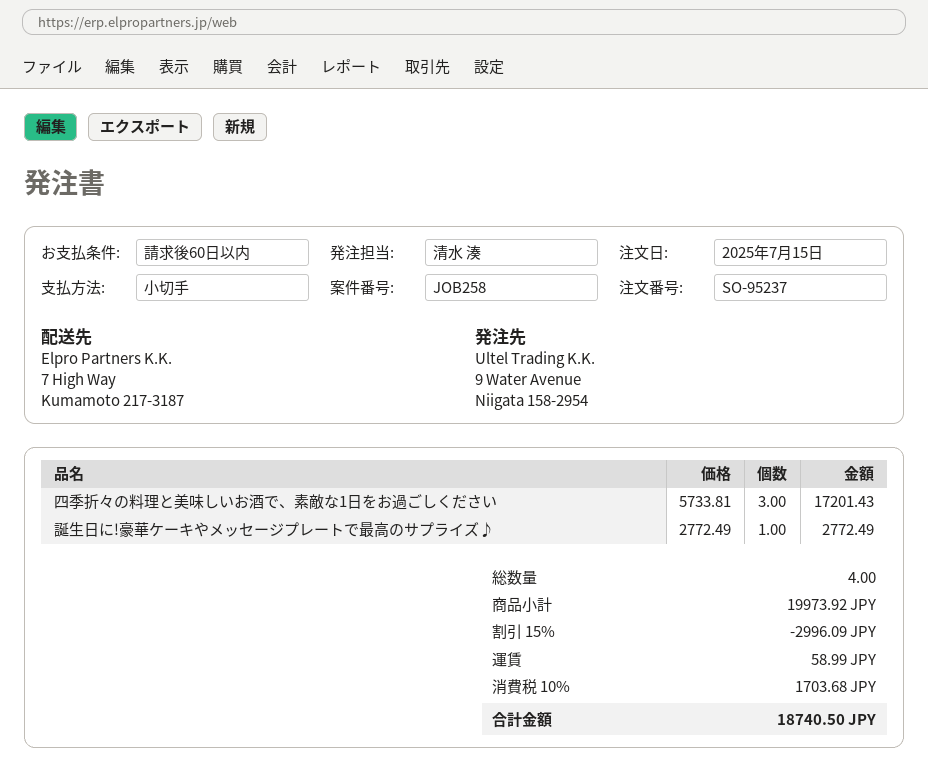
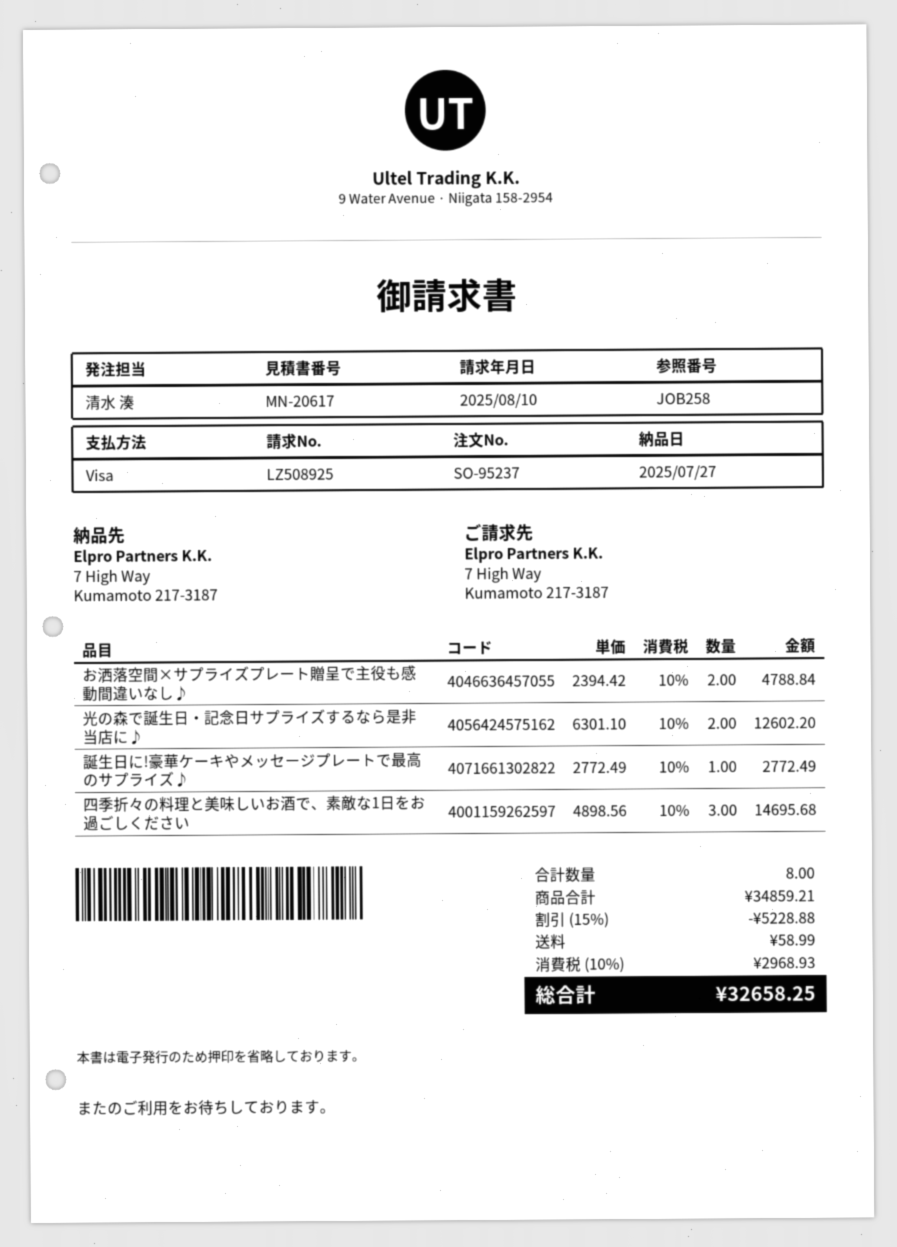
payment method: cheque -> Visa
四季折々の料理と美味しいお酒で、素敵な1日をお過ごしください: 3 x 5733.81 = 17201.43 -> 3 x 4898.56 = 14695.68
お洒落空間×サプライズプレート贈呈で主役も感動間違いなし♪: none -> 2 x 2394.42 = 4788.84
光の森で誕生日・記念日サプライズするなら是非当店に♪: none -> 2 x 6301.10 = 12602.20
total quantity: 4 -> 8
subtotal: 19973.92 -> 34859.21
discount: 15% = 2996.09 -> 15% = 5228.88
tax: 10% = 1703.68 -> 10% = 2968.93
total: 18740.50 -> 32658.25

